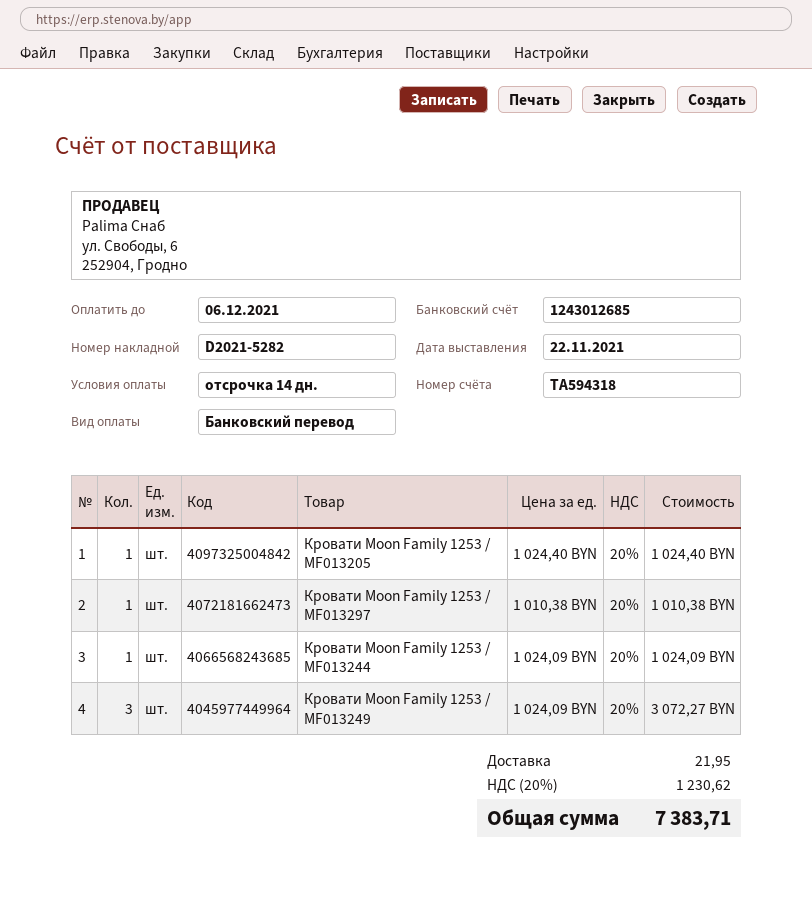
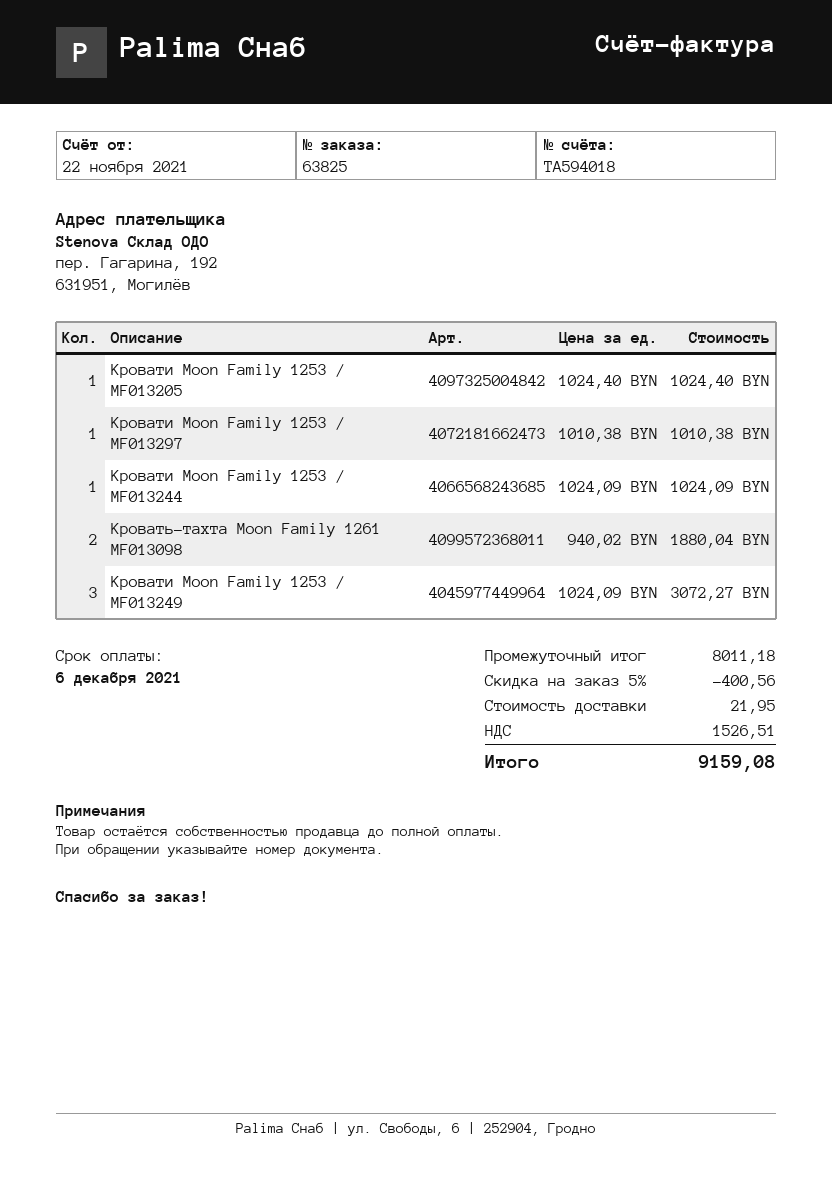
invoice number: TA594318 -> TA594018
Кровать-тахта Moon Family 1261 MF013098: none -> 2 x 940.02 = 1880.04
discount: none -> 5% = 400.56
tax: 1230.62 -> 1526.51
total: 7383.71 -> 9159.08

